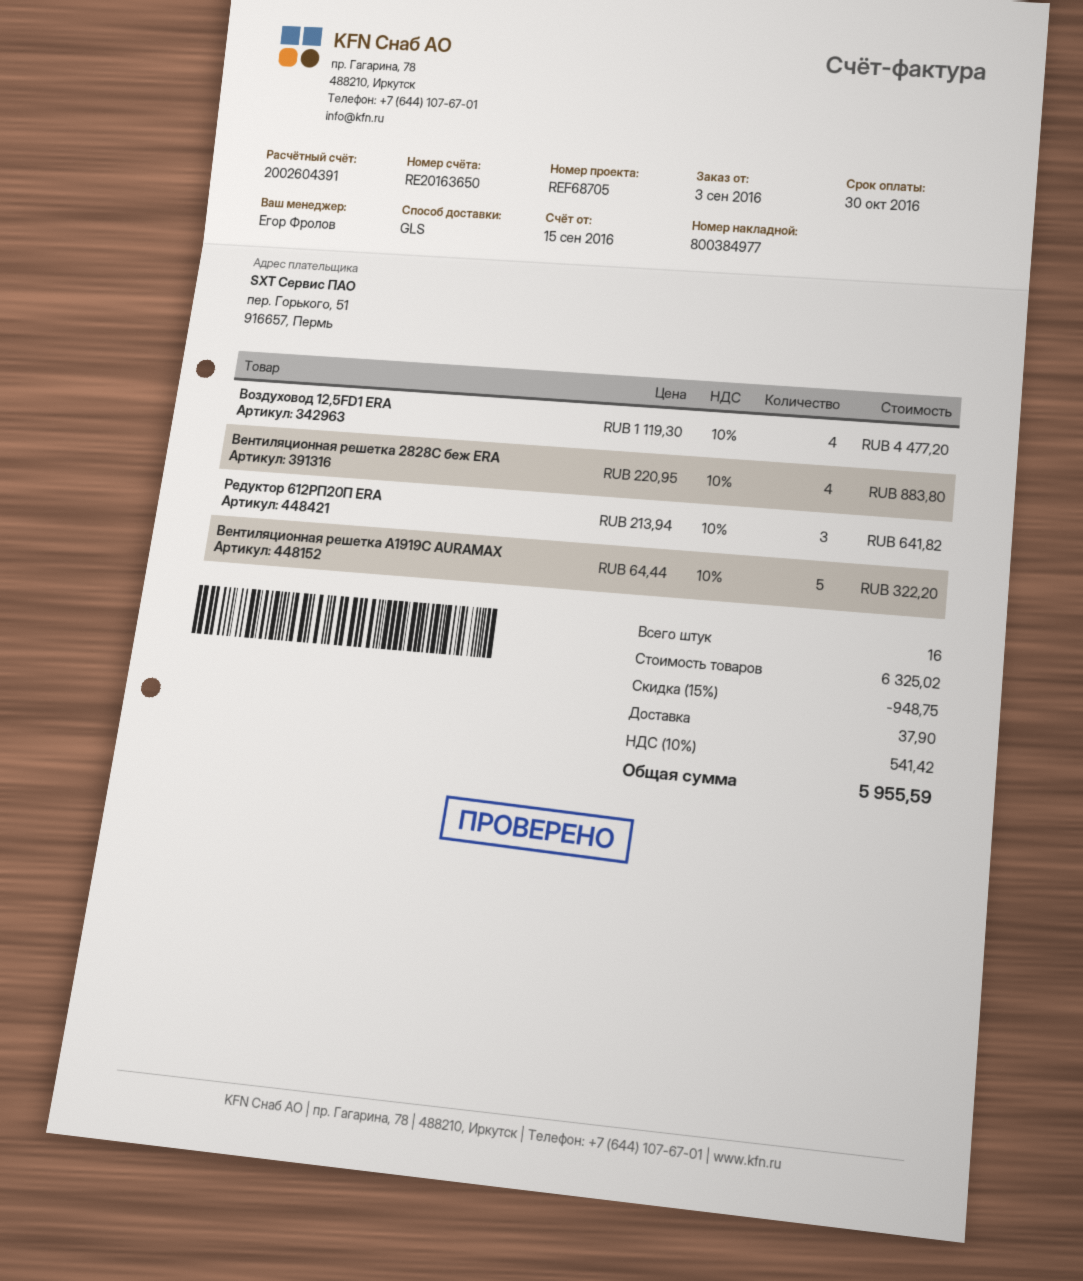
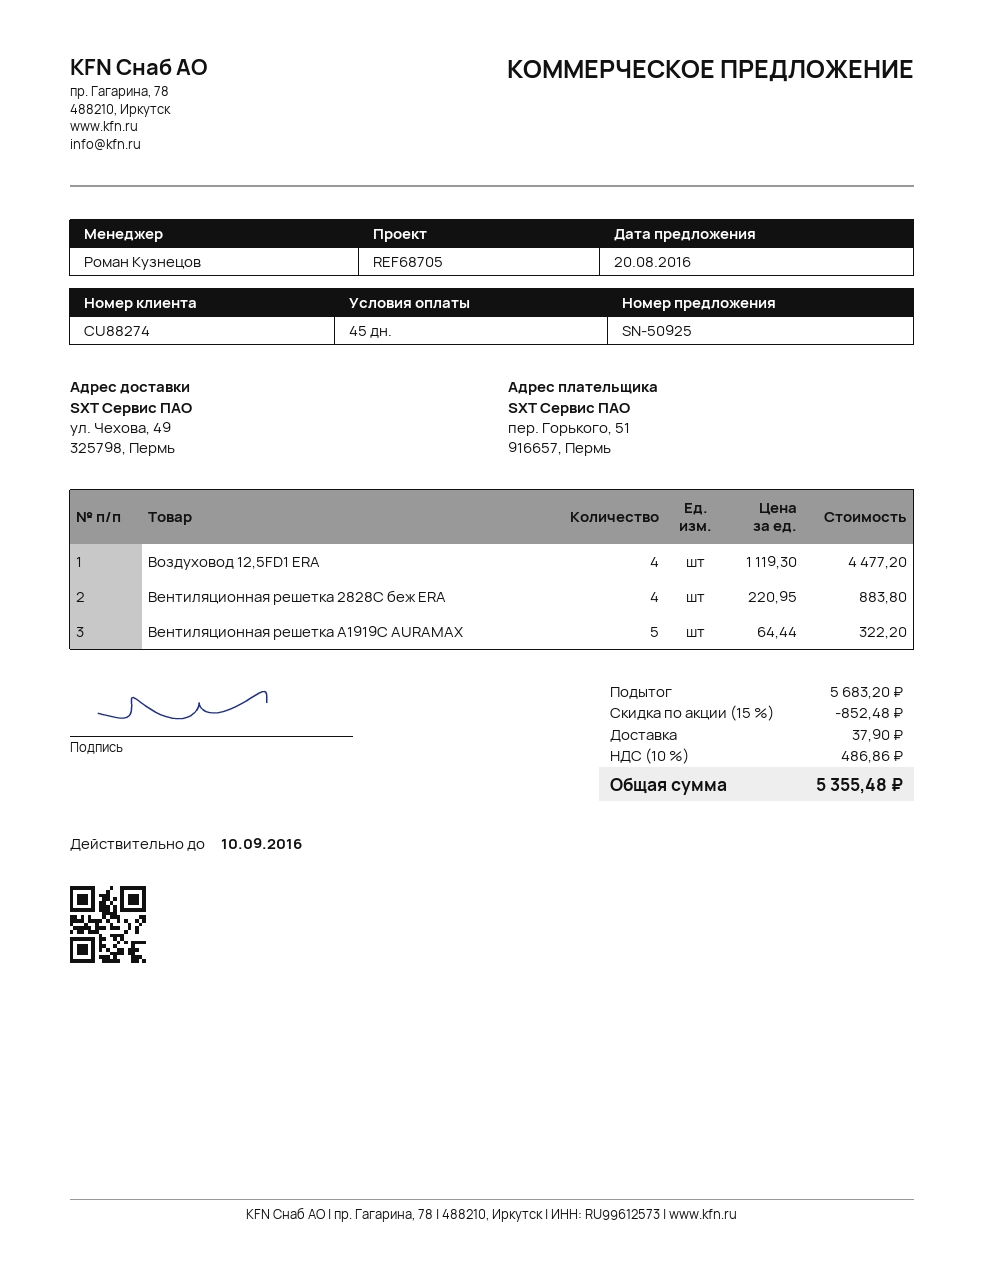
sales rep: Егор Фролов -> Роман Кузнецов
Редуктор 612РП20П ERA: 3 x 213.94 = 641.82 -> none
subtotal: 6325.02 -> 5683.20
discount: 15% = 948.75 -> 15% = 852.48
tax: 10% = 541.42 -> 10% = 486.86
total: 5955.59 -> 5355.48

